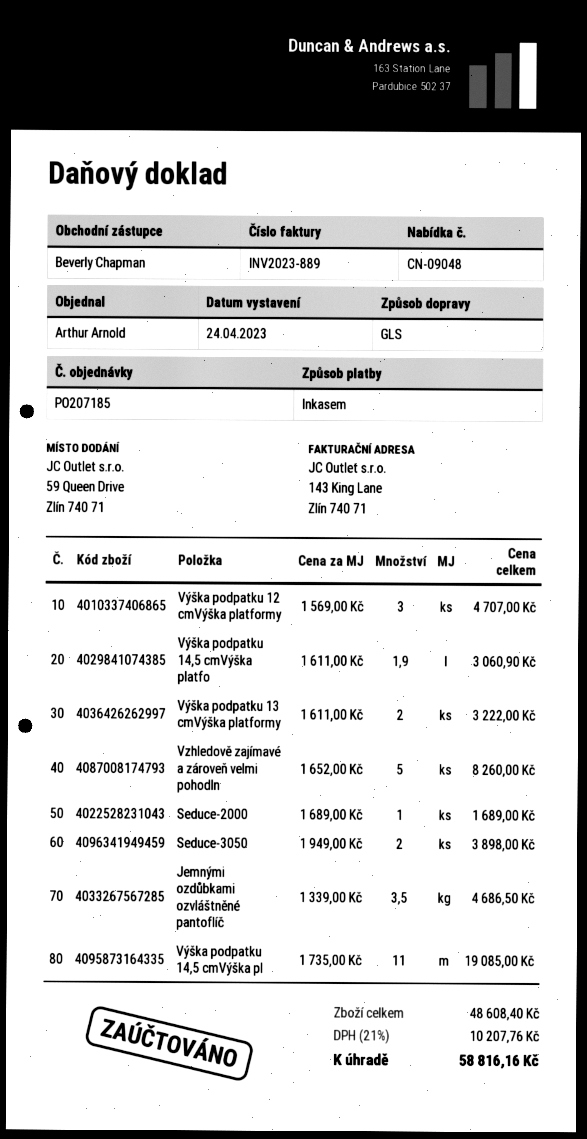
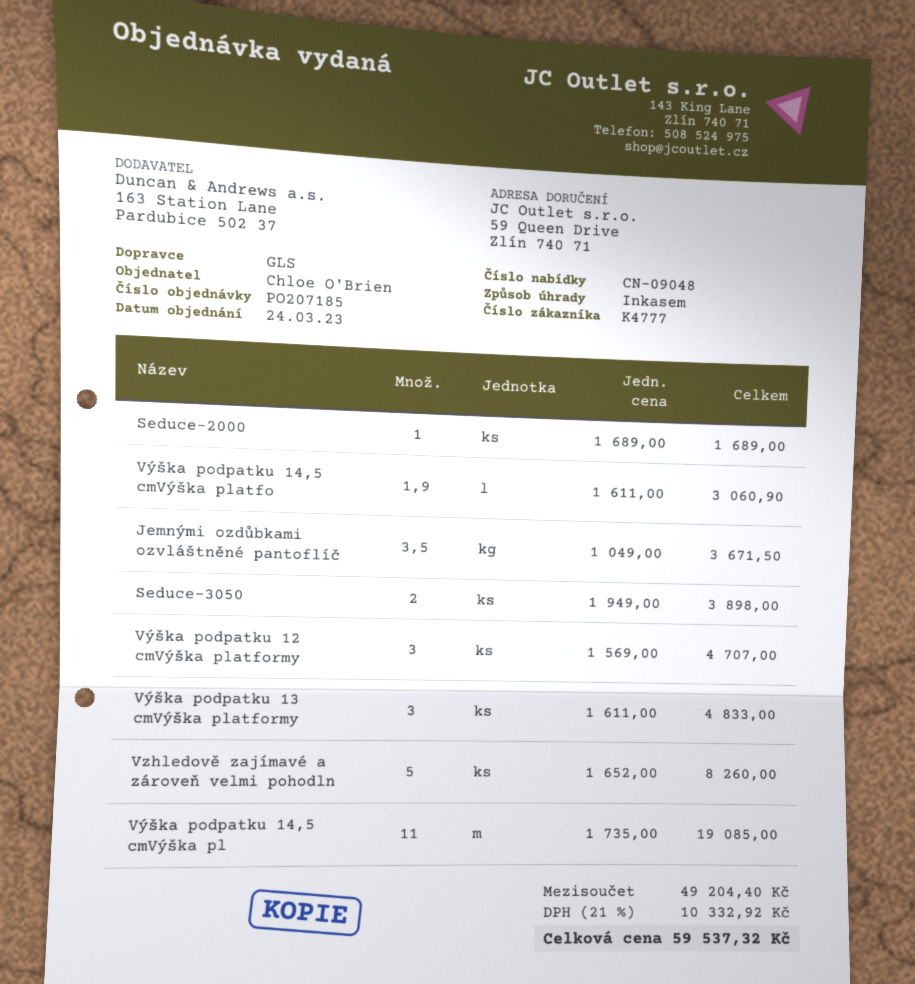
ordered by: Arthur Arnold -> Chloe O'Brien
Výška podpatku 13 cmVýška platformy: 2 x 1611.00 = 3222.00 -> 3 x 1611.00 = 4833.00
Jemnými ozdůbkami ozvláštněné pantoflíč: 3.5 x 1339.00 = 4686.50 -> 3.5 x 1049.00 = 3671.50
subtotal: 48608.40 -> 49204.40
tax: 21% = 10207.76 -> 21% = 10332.92
total: 58816.16 -> 59537.32

